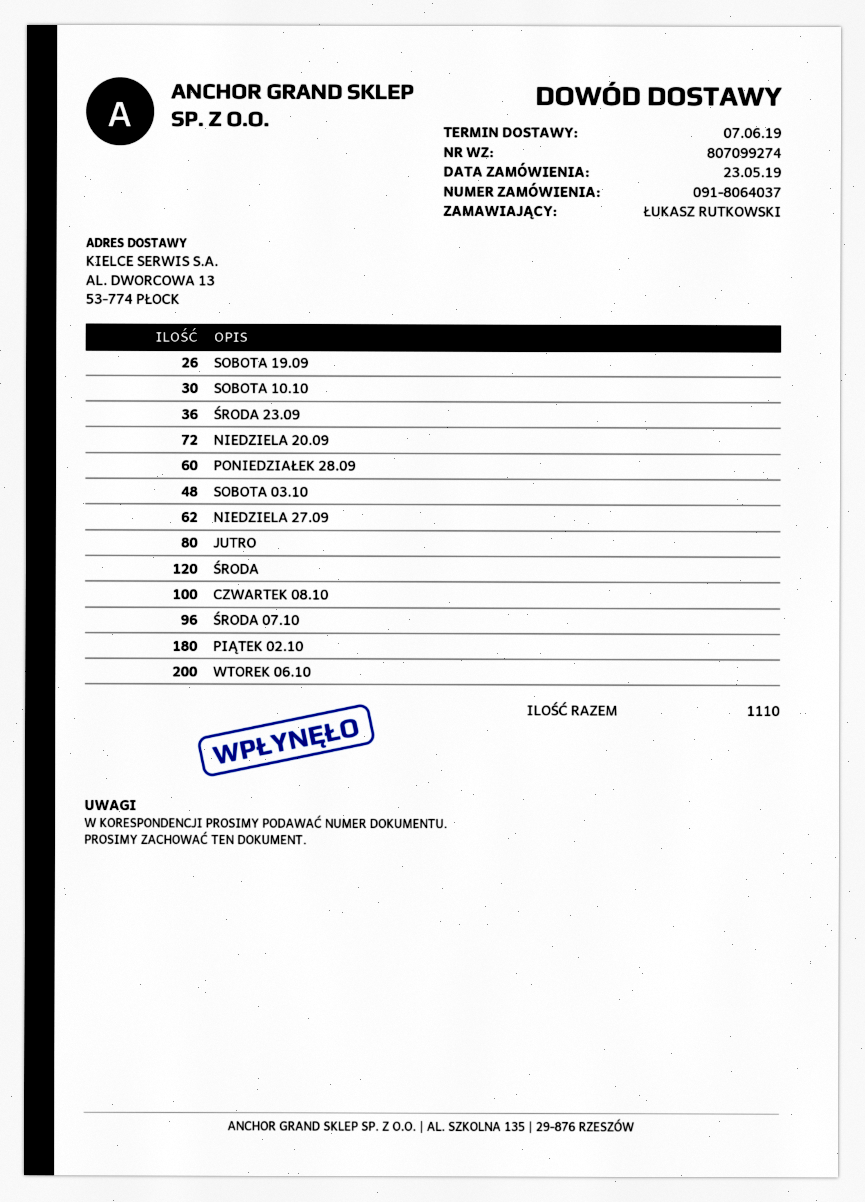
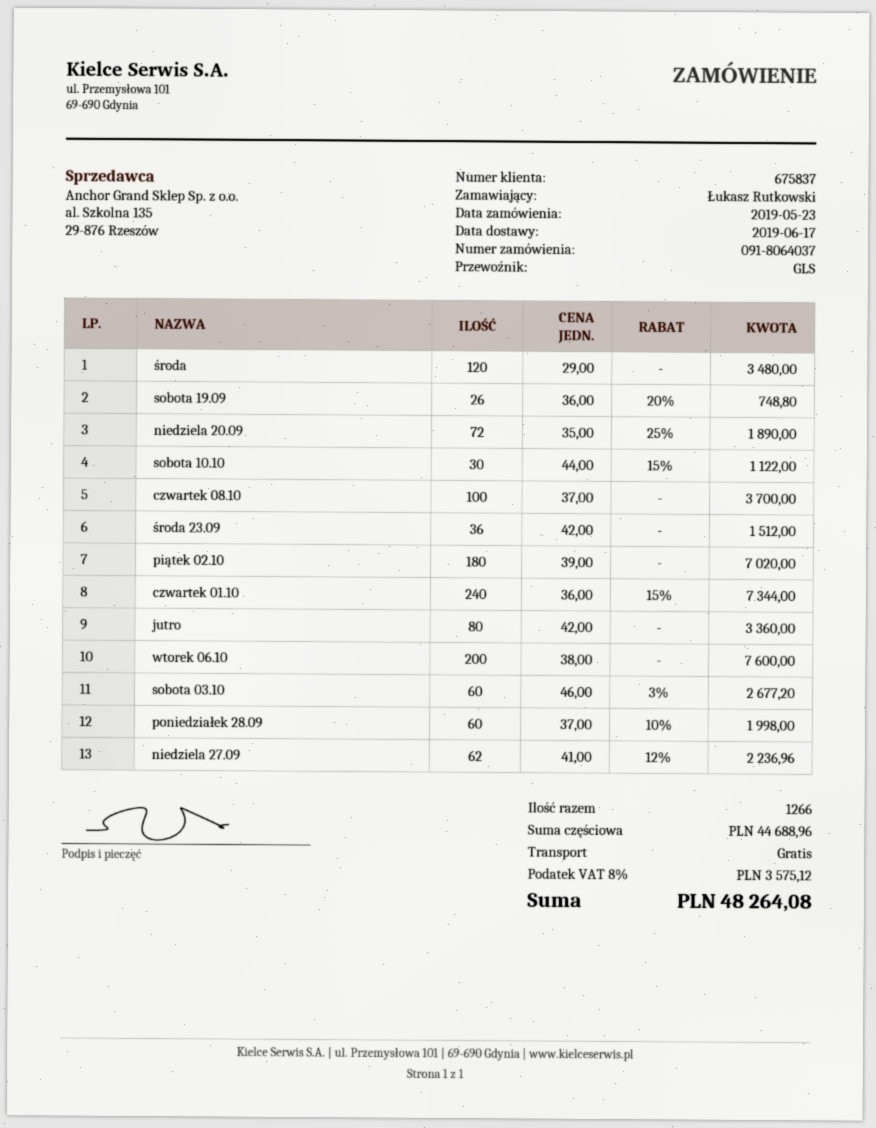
delivery date: 2019-06-07 -> 2019-06-17
SOBOTA 03.10: 48 -> 60
ŚRODA 07.10: 96 -> none
czwartek 01.10: none -> 240
total quantity: 1110 -> 1266

